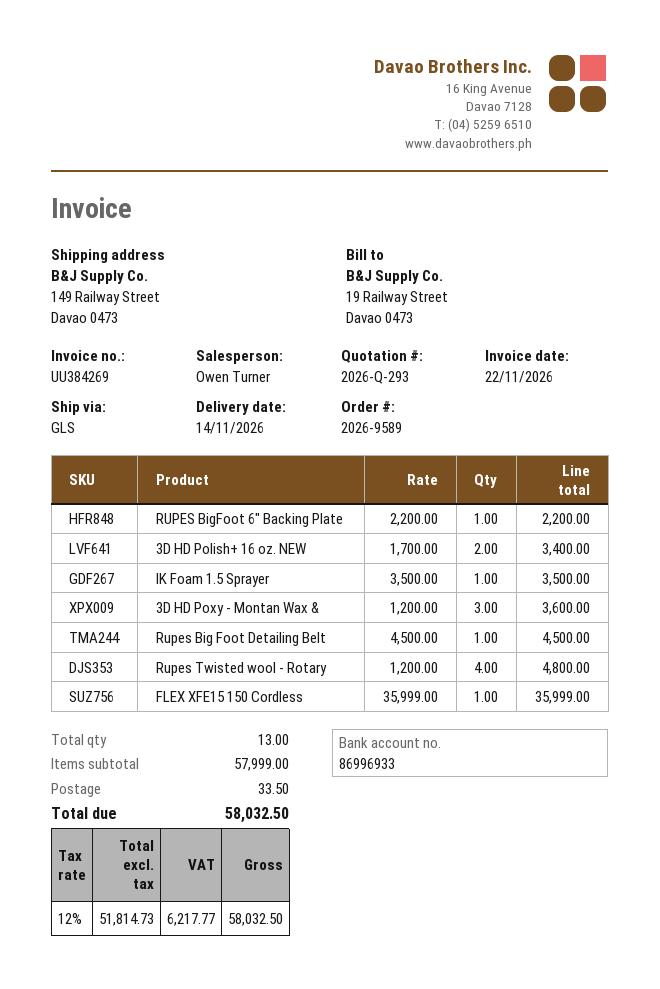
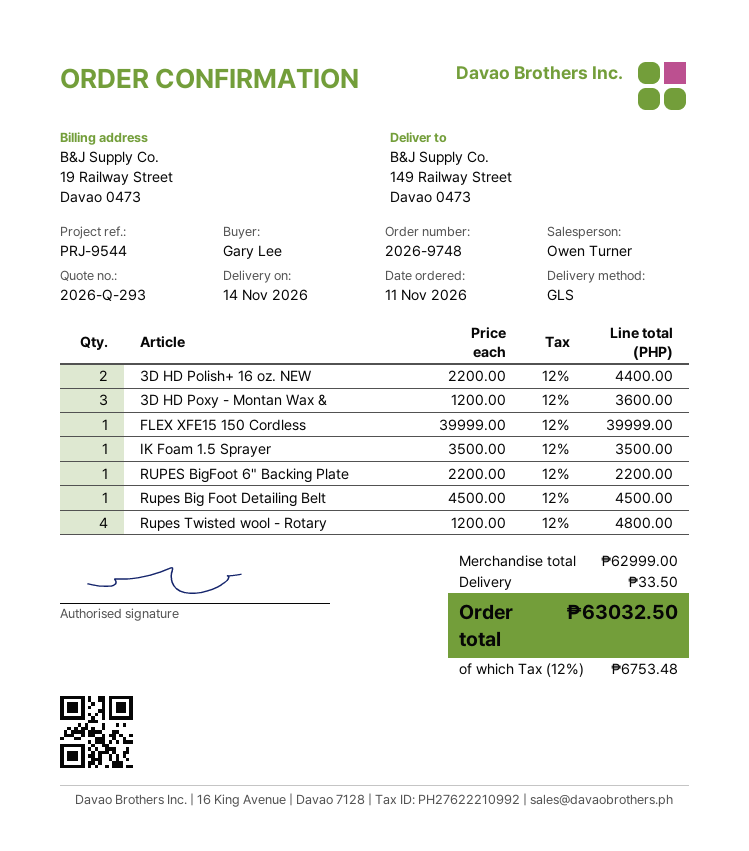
order number: 2026-9589 -> 2026-9748
3D HD Polish+ 16 oz. NEW: 2 x 1700.00 = 3400.00 -> 2 x 2200.00 = 4400.00
FLEX XFE15 150 Cordless: 1 x 35999.00 = 35999.00 -> 1 x 39999.00 = 39999.00
subtotal: 57999.00 -> 62999.00
tax: 12% = 6217.77 -> 12% = 6753.48
total: 58032.50 -> 63032.50

